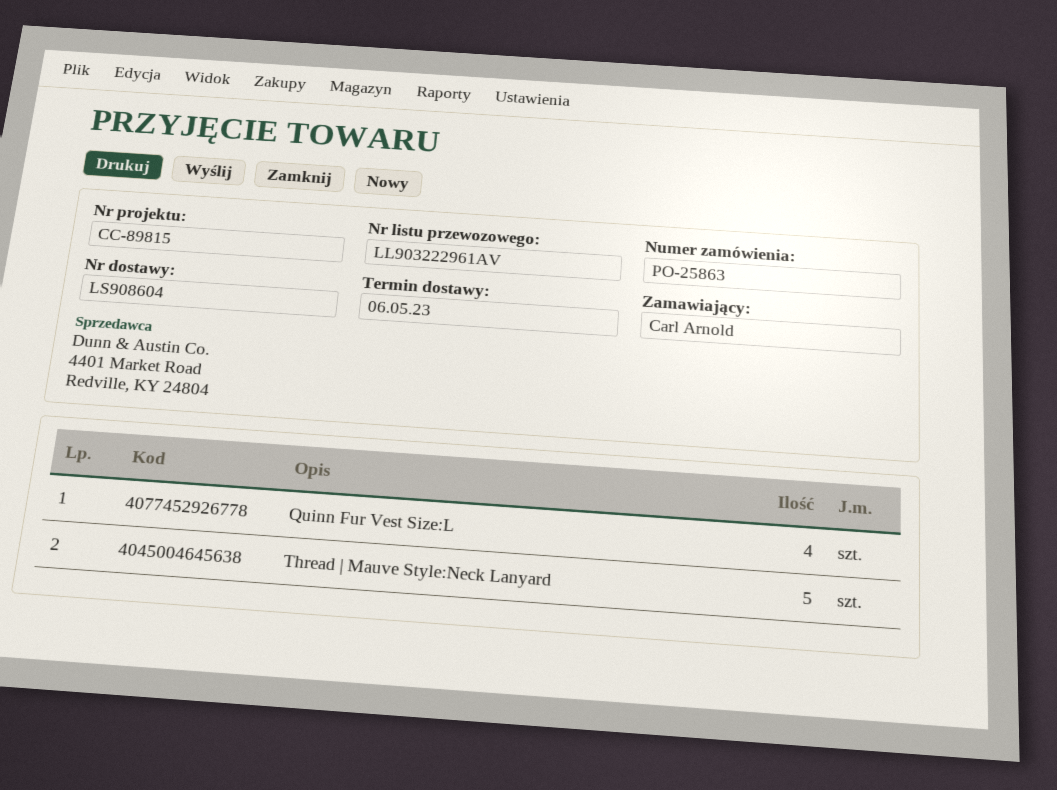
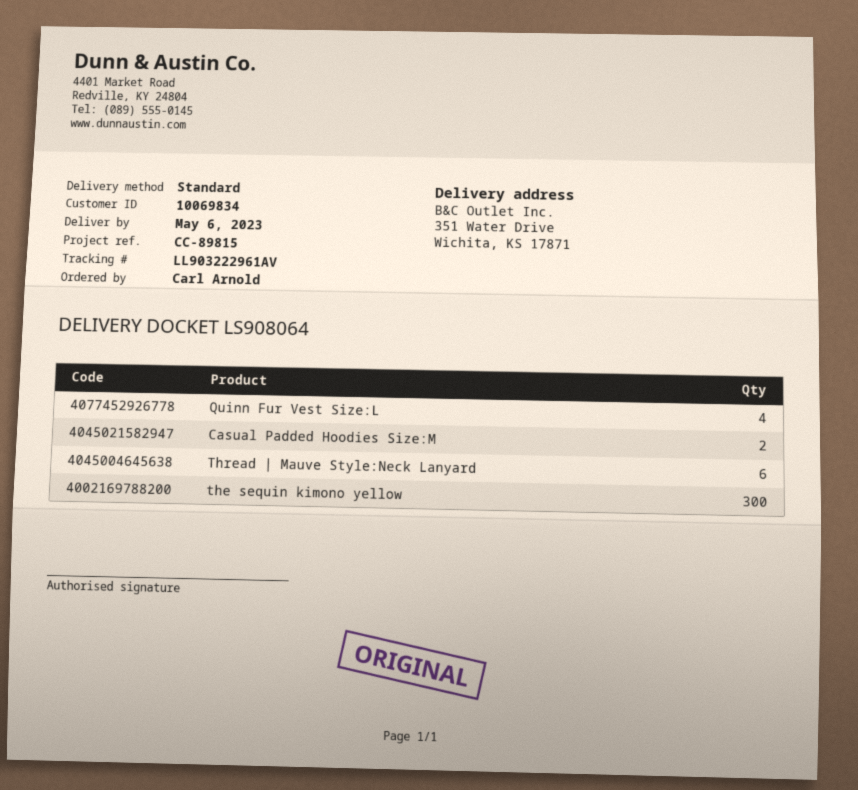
delivery note number: LS908604 -> LS908064
Thread | Mauve Style:Neck Lanyard: 5 -> 6
Casual Padded Hoodies Size:M: none -> 2
the sequin kimono yellow: none -> 300

